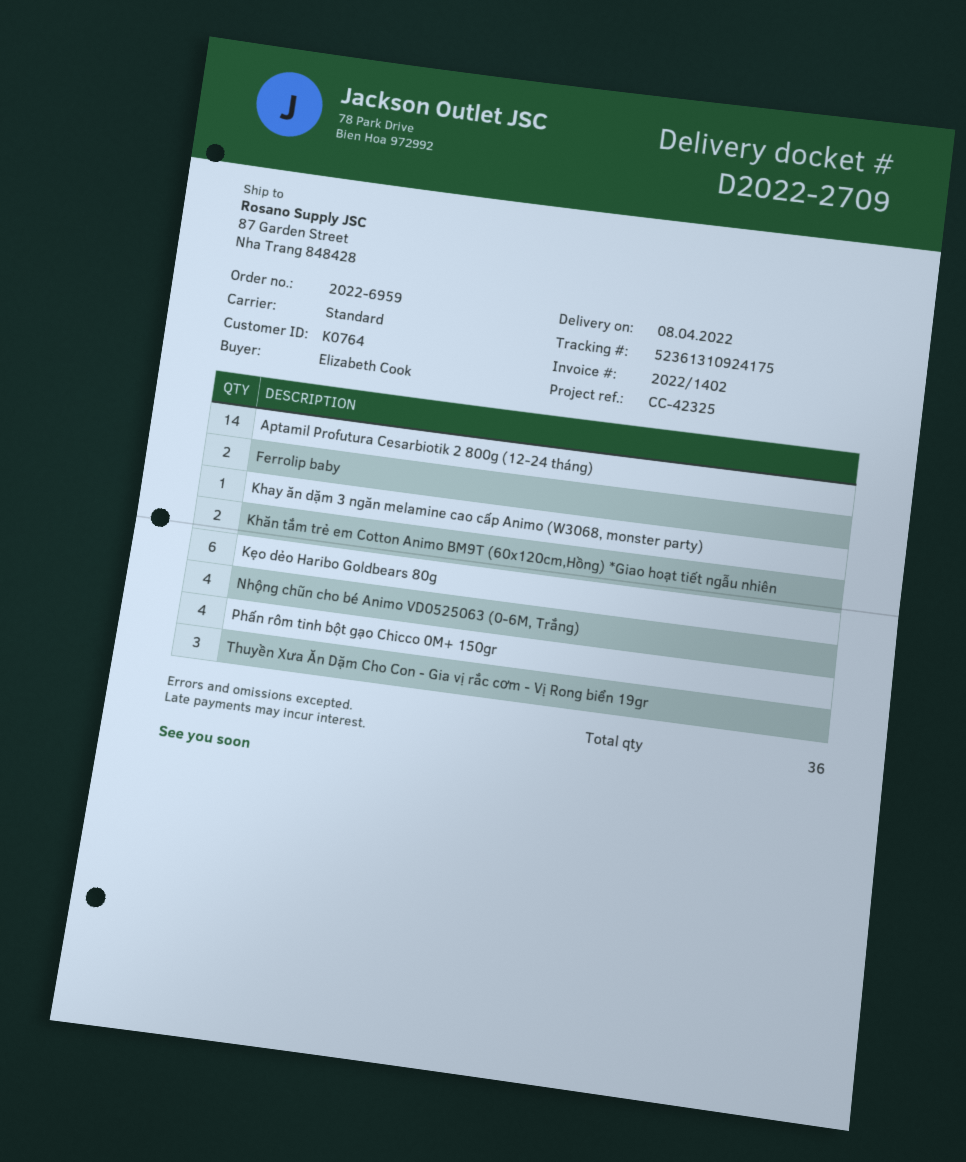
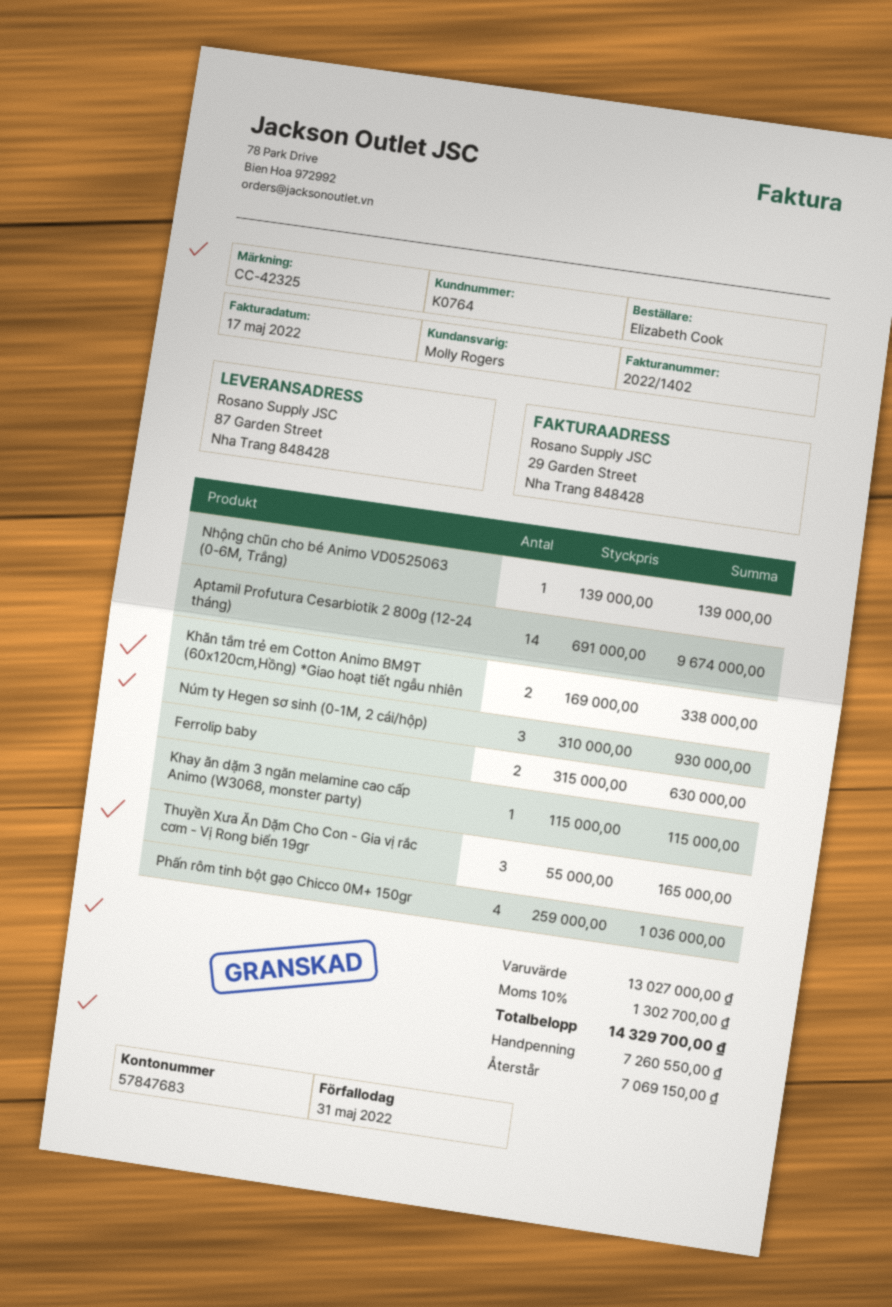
Kẹo dẻo Haribo Goldbears 80g: 6 -> none
Nhộng chũn cho bé Animo VD0525063 (0-6M, Trắng): 4 -> 1
Núm ty Hegen sơ sinh (0-1M, 2 cái/hộp): none -> 3

